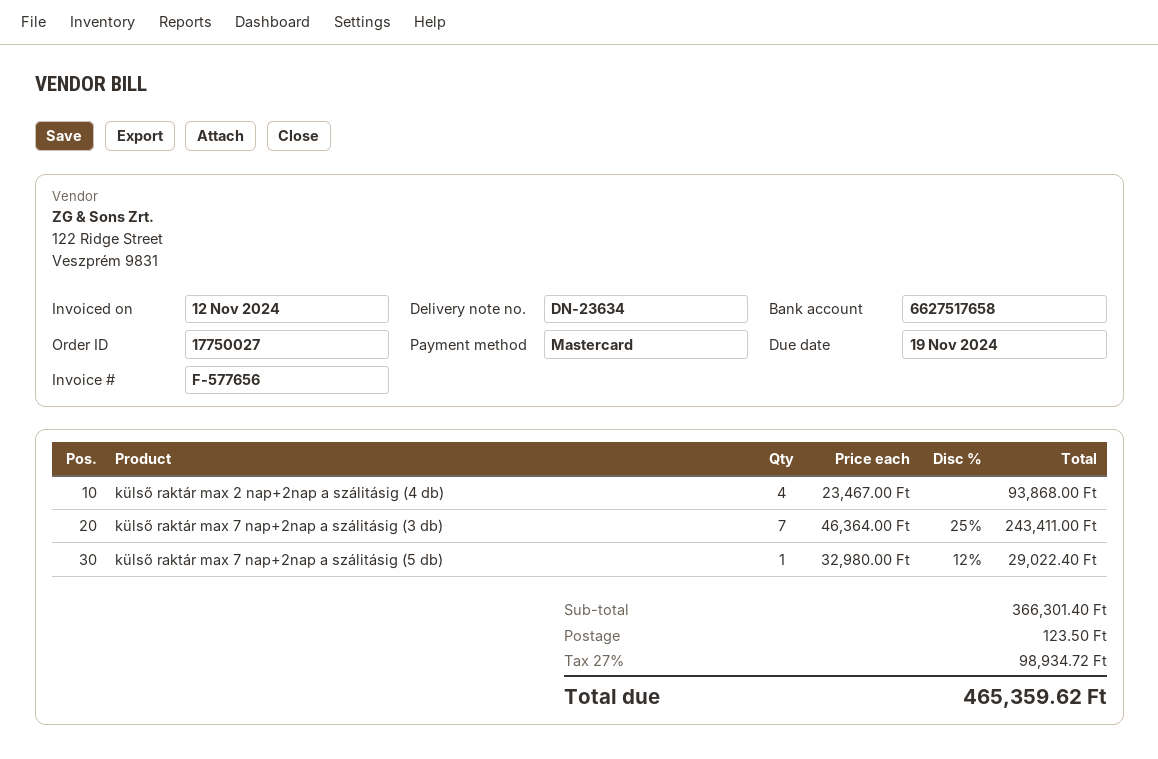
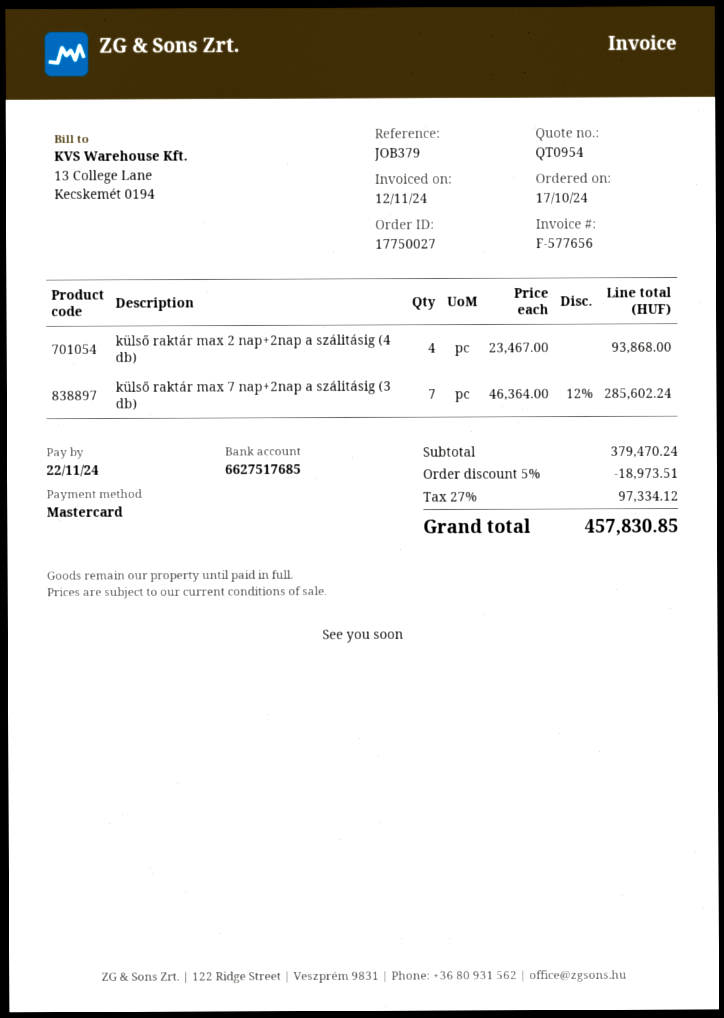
due date: 2024-11-19 -> 2024-11-22
bank account: 6627517658 -> 6627517685
külső raktár max 7 nap+2nap a szálitásig (3 db): 7 x 46364.00 - 25% = 243411.00 -> 7 x 46364.00 - 12% = 285602.24
külső raktár max 7 nap+2nap a szálitásig (5 db): 1 x 32980.00 - 12% = 29022.40 -> none
subtotal: 366301.40 -> 379470.24
discount: none -> 5% = 18973.51
shipping: 123.50 -> none
tax: 27% = 98934.72 -> 27% = 97334.12
total: 465359.62 -> 457830.85

